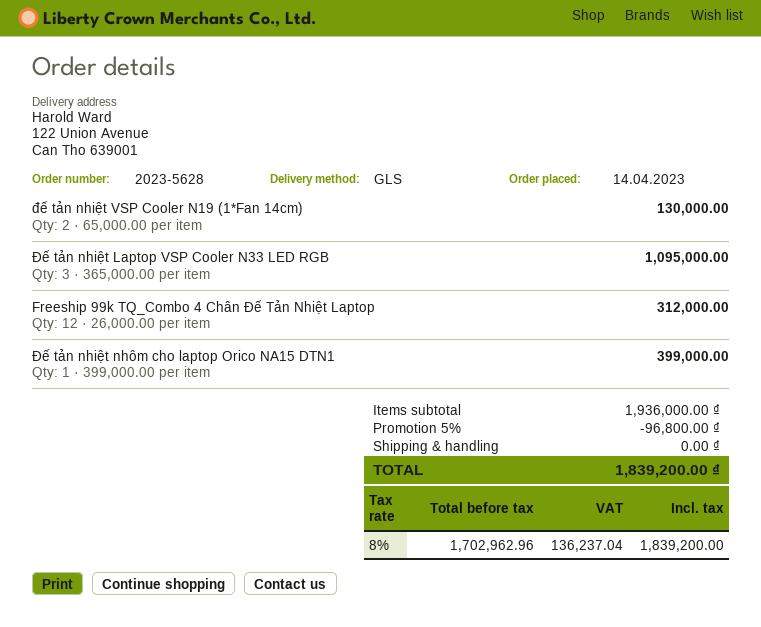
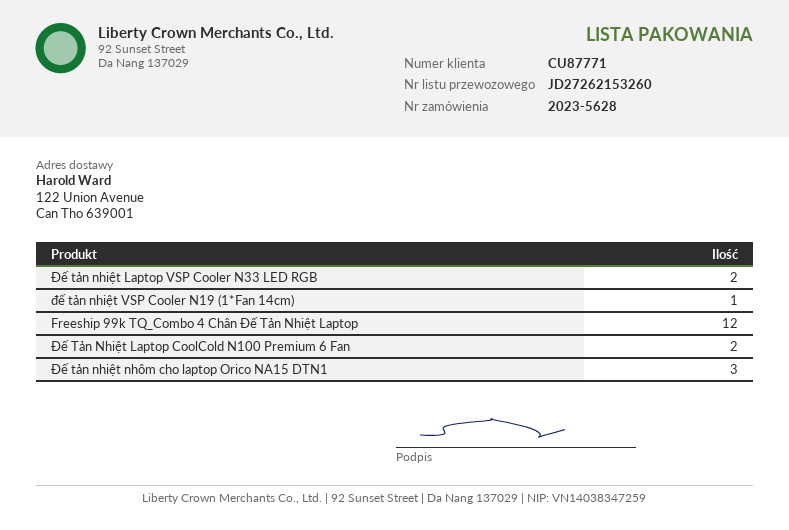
đế tản nhiệt VSP Cooler N19 (1*Fan 14cm): 2 -> 1
Đế tản nhiệt Laptop VSP Cooler N33 LED RGB: 3 -> 2
Đế tản nhiệt nhôm cho laptop Orico NA15 DTN1: 1 -> 3
Đế Tản Nhiệt Laptop CoolCold N100 Premium 6 Fan: none -> 2

